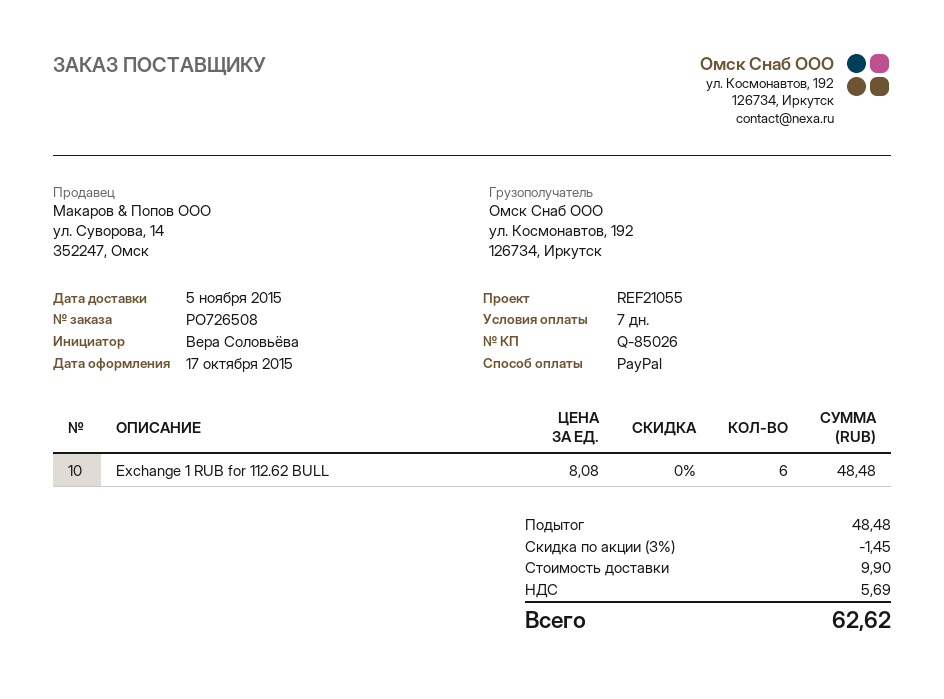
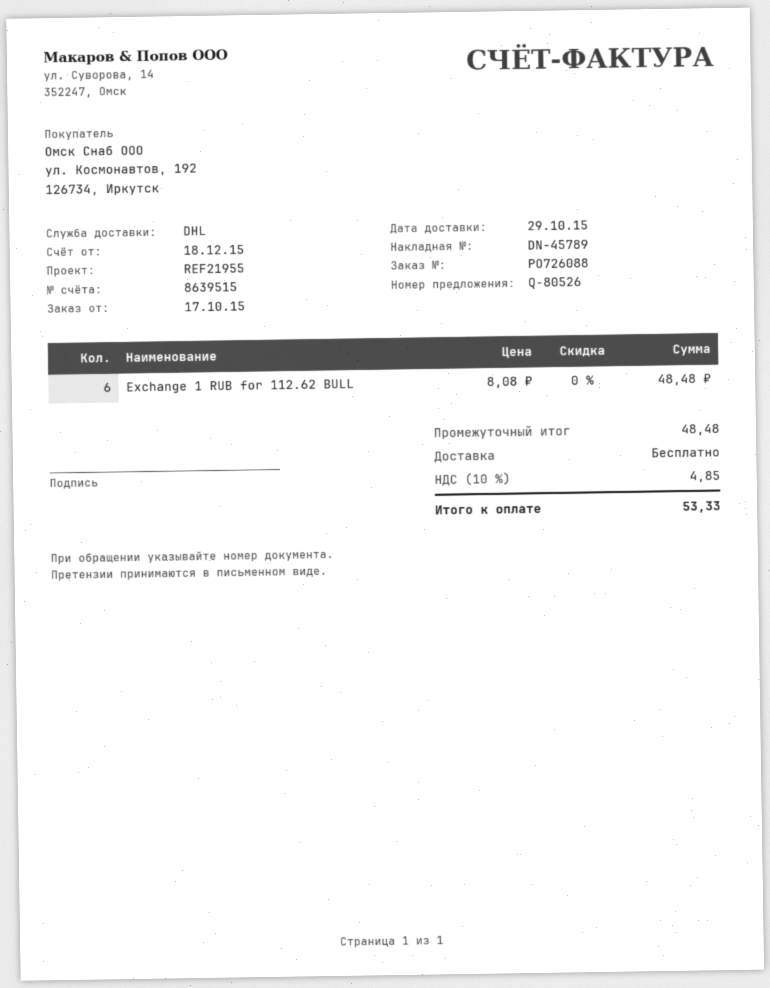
quote number: Q-85026 -> Q-80526
order number: PO726508 -> PO726088
delivery date: 2015-11-05 -> 2015-10-29
reference: REF21055 -> REF21955
discount: 3% = 1.45 -> none
shipping: 9.90 -> 0.00
tax: 5.69 -> 4.85
total: 62.62 -> 53.33

